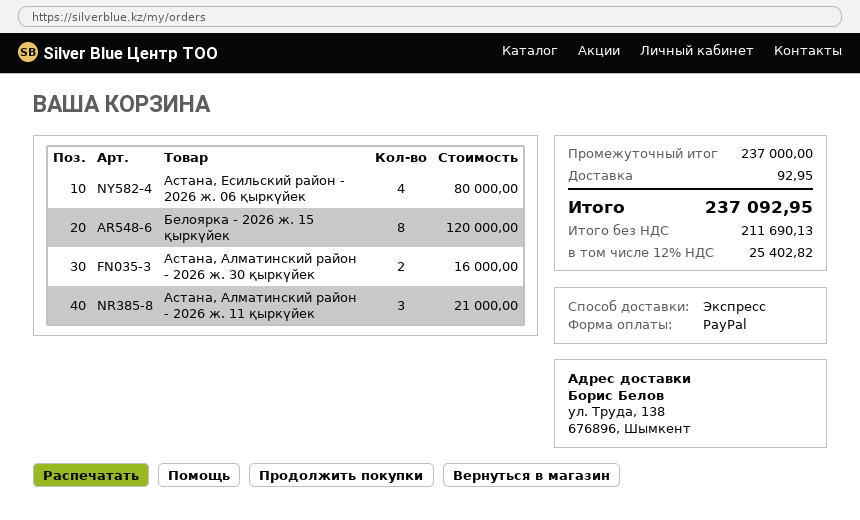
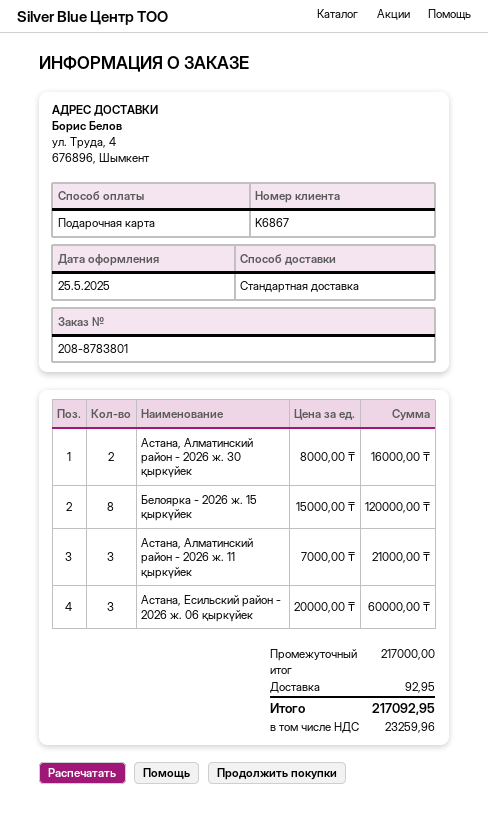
payment method: PayPal -> gift card
shipping method: express -> standard
ship to: ул. Труда, 138, 676896, Шымкент -> ул. Труда, 4, 676896, Шымкент
Астана, Есильский район - 2026 ж. 06 қыркүйек: 4 for 80000.00 -> 3 for 60000.00
subtotal: 237000.00 -> 217000.00
tax: 25402.82 -> 23259.96
total: 237092.95 -> 217092.95

